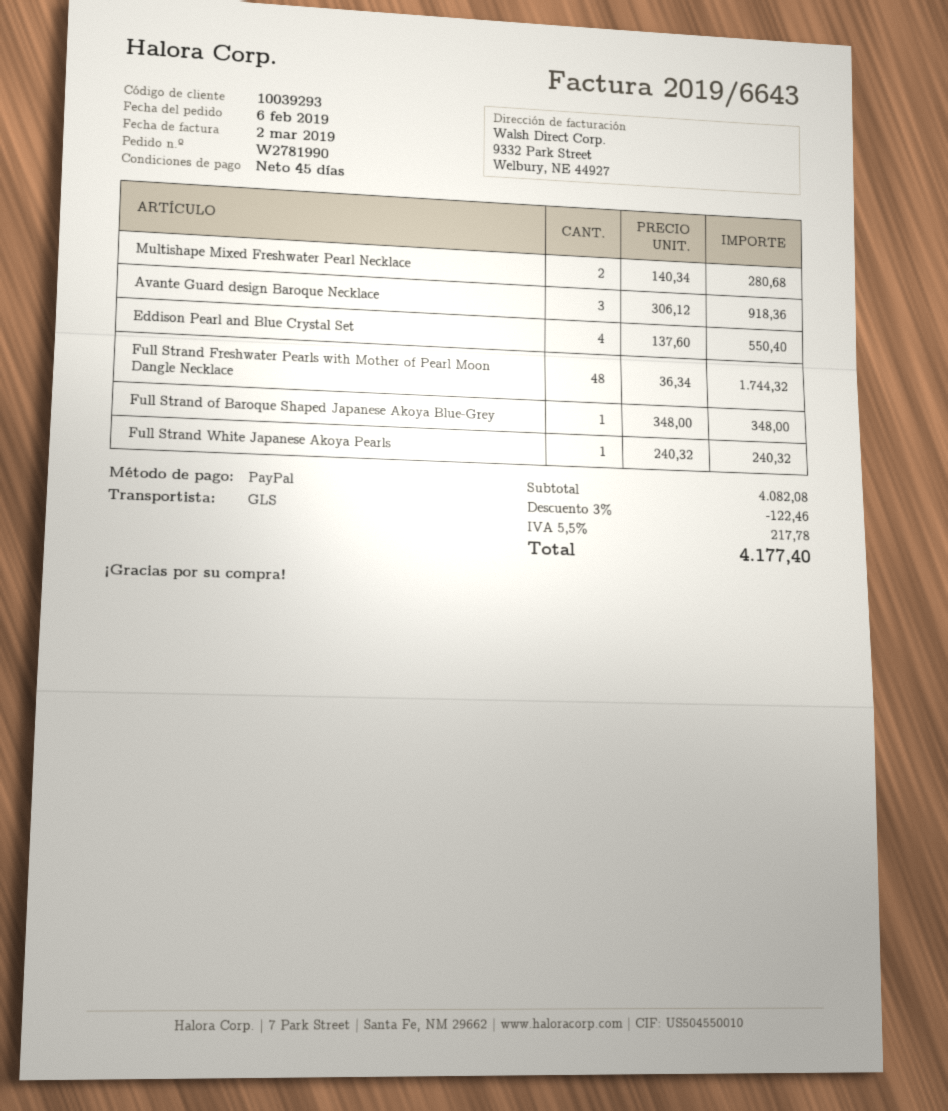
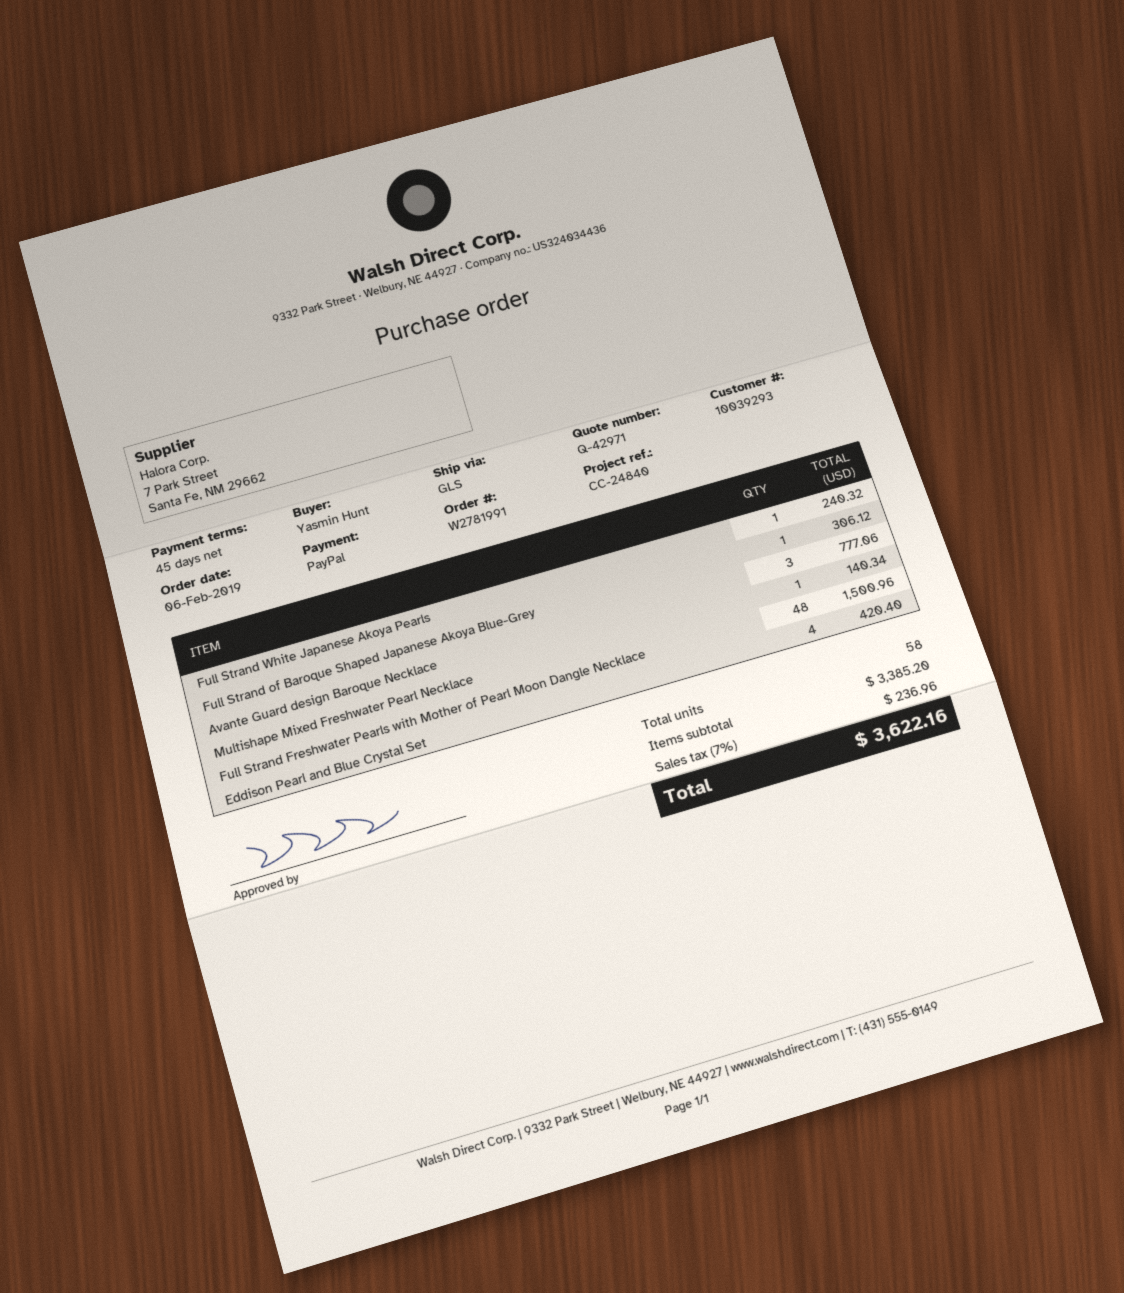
order number: W2781990 -> W2781991
Multishape Mixed Freshwater Pearl Necklace: 2 for 280.68 -> 1 for 140.34
Avante Guard design Baroque Necklace: 3 for 918.36 -> 3 for 777.06
Eddison Pearl and Blue Crystal Set: 4 for 550.40 -> 4 for 420.40
Full Strand Freshwater Pearls with Mother of Pearl Moon Dangle Necklace: 48 for 1744.32 -> 48 for 1500.96
Full Strand of Baroque Shaped Japanese Akoya Blue-Grey: 1 for 348.00 -> 1 for 306.12
subtotal: 4082.08 -> 3385.20
discount: 3% = 122.46 -> none
tax: 5.5% = 217.78 -> 7% = 236.96
total: 4177.40 -> 3622.16

